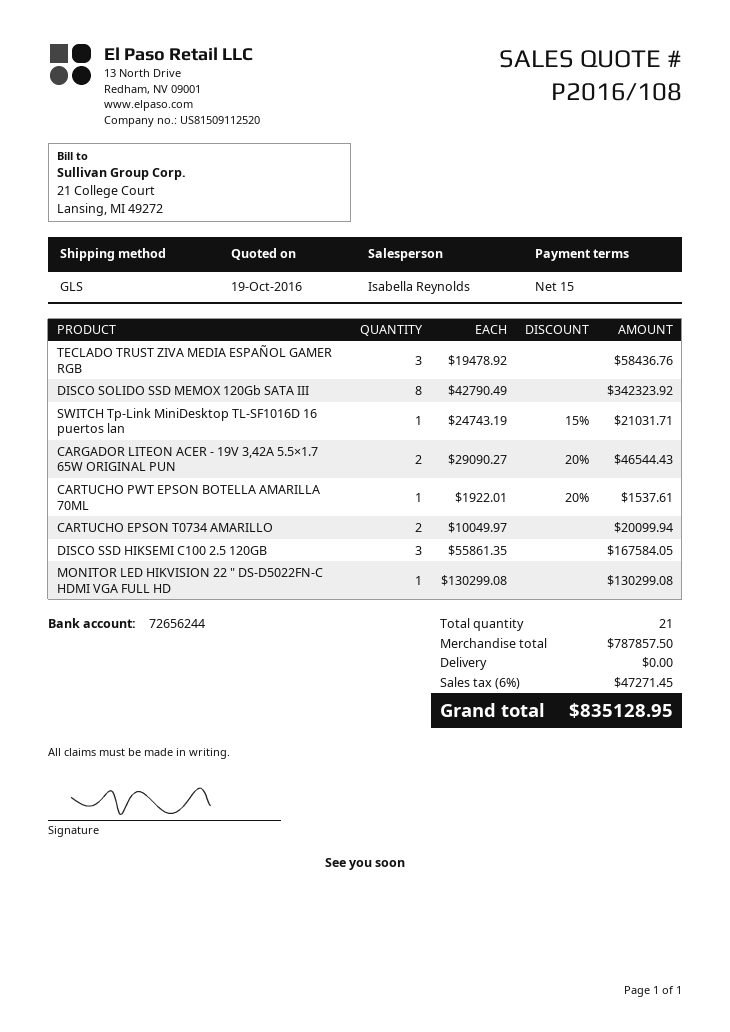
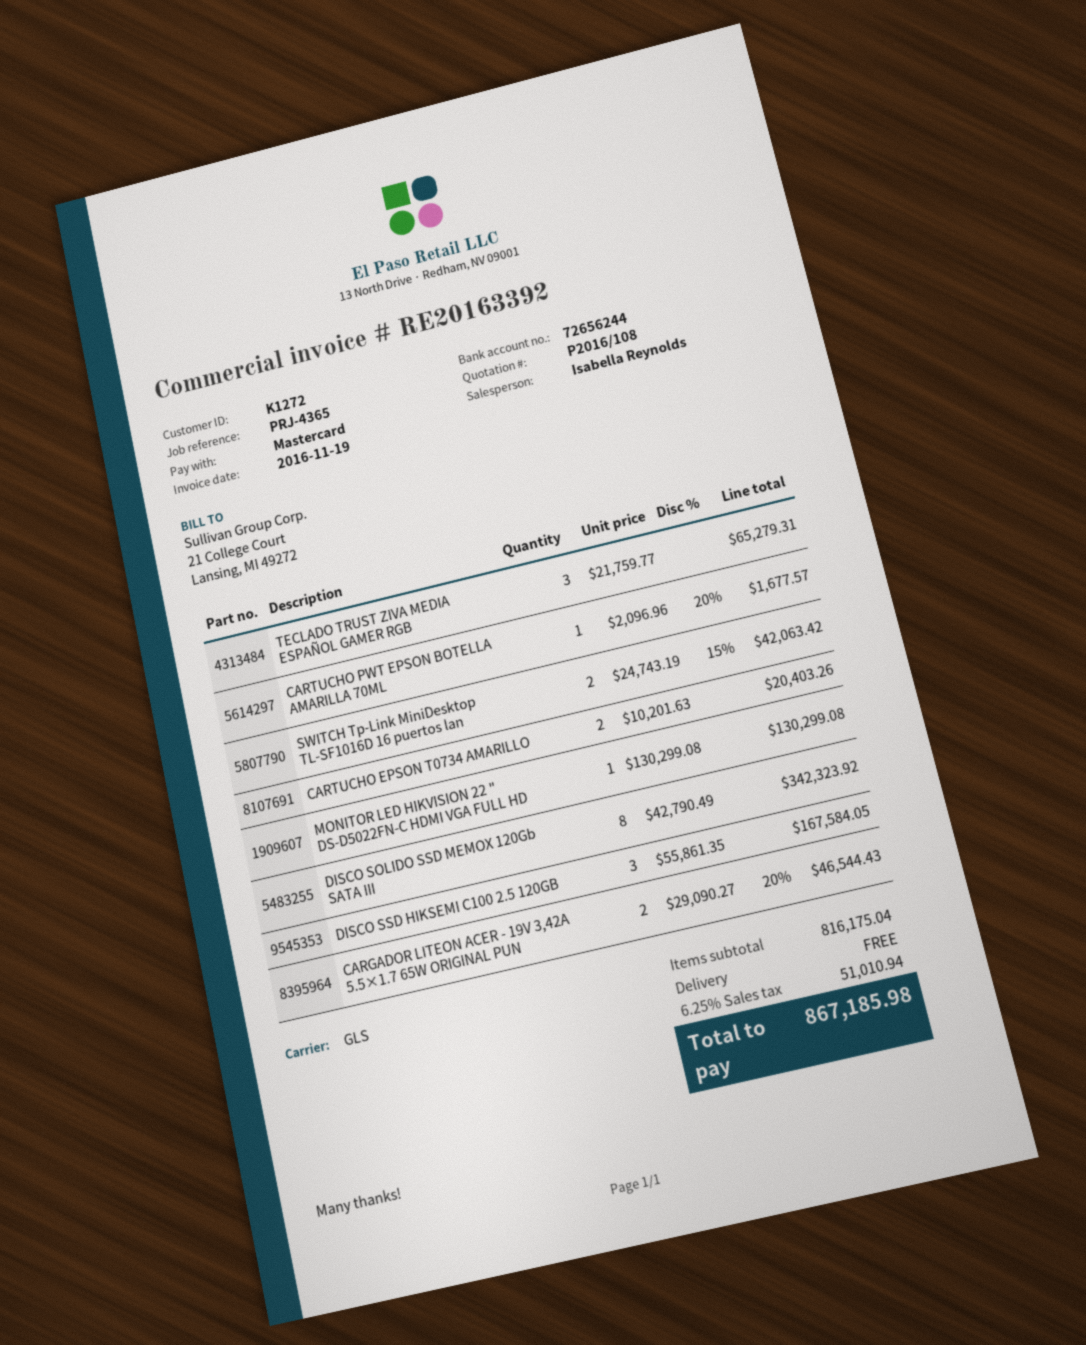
TECLADO TRUST ZIVA MEDIA ESPAÑOL GAMER RGB: 3 x 19478.92 = 58436.76 -> 3 x 21759.77 = 65279.31
SWITCH Tp-Link MiniDesktop TL-SF1016D 16 puertos lan: 1 x 24743.19 - 15% = 21031.71 -> 2 x 24743.19 - 15% = 42063.42
CARTUCHO PWT EPSON BOTELLA AMARILLA 70ML: 1 x 1922.01 - 20% = 1537.61 -> 1 x 2096.96 - 20% = 1677.57
CARTUCHO EPSON T0734 AMARILLO: 2 x 10049.97 = 20099.94 -> 2 x 10201.63 = 20403.26
subtotal: 787857.50 -> 816175.04
tax: 6% = 47271.45 -> 6.25% = 51010.94
total: 835128.95 -> 867185.98

